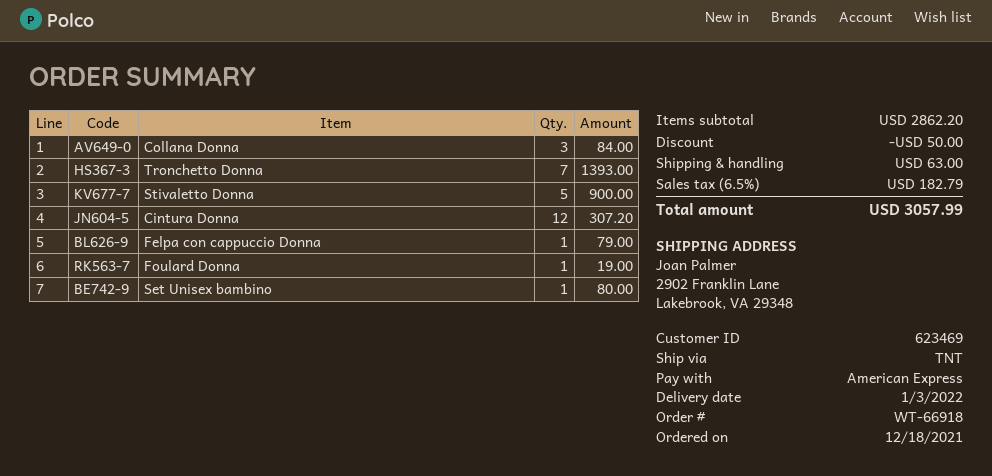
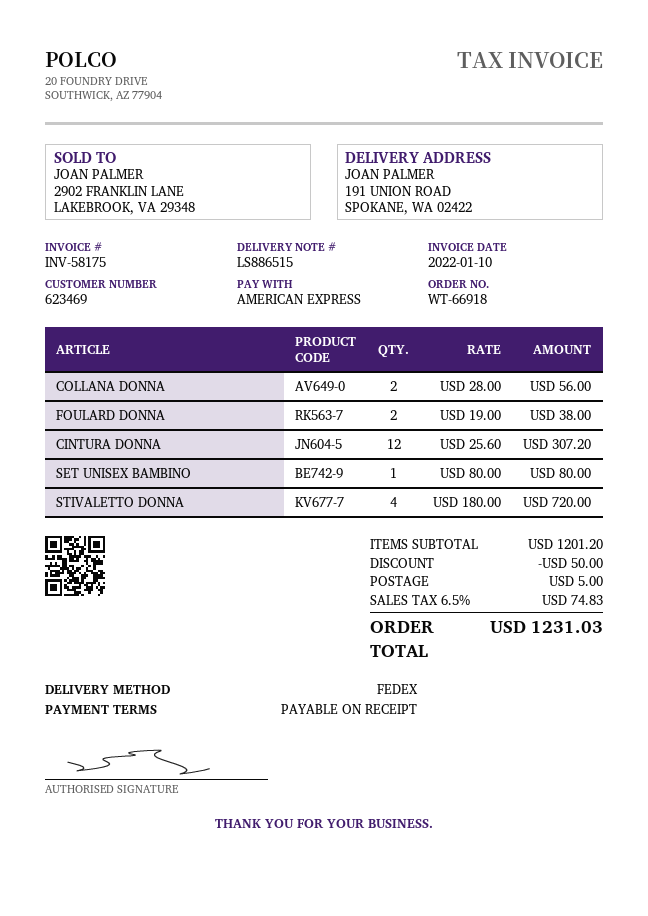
shipping method: TNT -> FedEx
ship to: 2902 Franklin Lane, Lakebrook, VA 29348 -> 191 UNION ROAD, SPOKANE, WA 02422
Collana Donna: 3 for 84.00 -> 2 for 56.00
Tronchetto Donna: 7 for 1393.00 -> none
Stivaletto Donna: 5 for 900.00 -> 4 for 720.00
Felpa con cappuccio Donna: 1 for 79.00 -> none
Foulard Donna: 1 for 19.00 -> 2 for 38.00
subtotal: 2862.20 -> 1201.20
shipping: 63.00 -> 5.00
tax: 6.5% = 182.79 -> 6.5% = 74.83
total: 3057.99 -> 1231.03

